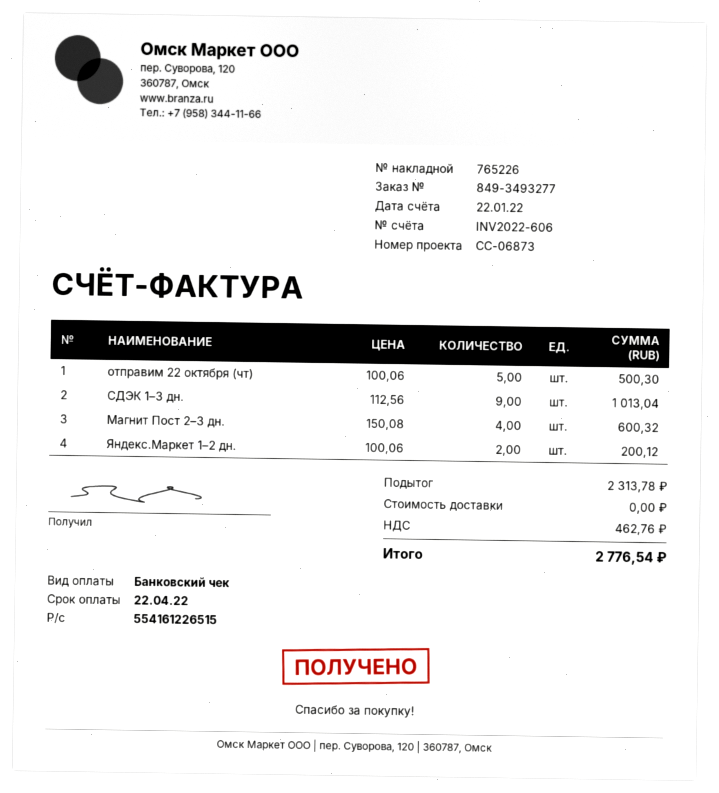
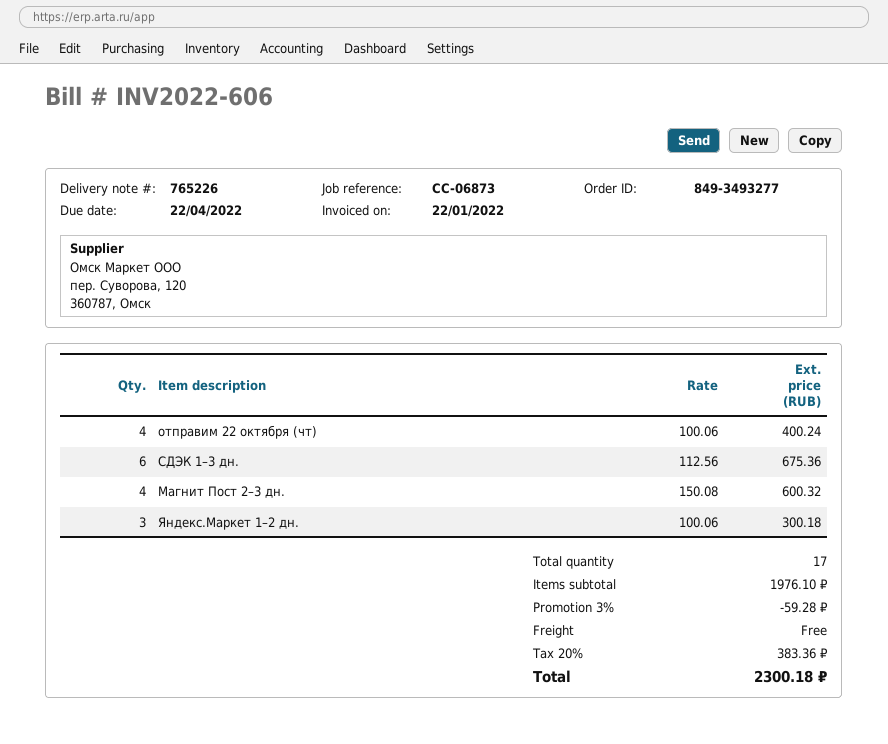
отправим 22 октября (чт): 5 x 100.06 = 500.30 -> 4 x 100.06 = 400.24
СДЭК 1–3 дн.: 9 x 112.56 = 1013.04 -> 6 x 112.56 = 675.36
Яндекс.Маркет 1–2 дн.: 2 x 100.06 = 200.12 -> 3 x 100.06 = 300.18
subtotal: 2313.78 -> 1976.10
discount: none -> 3% = 59.28
tax: 462.76 -> 383.36
total: 2776.54 -> 2300.18

